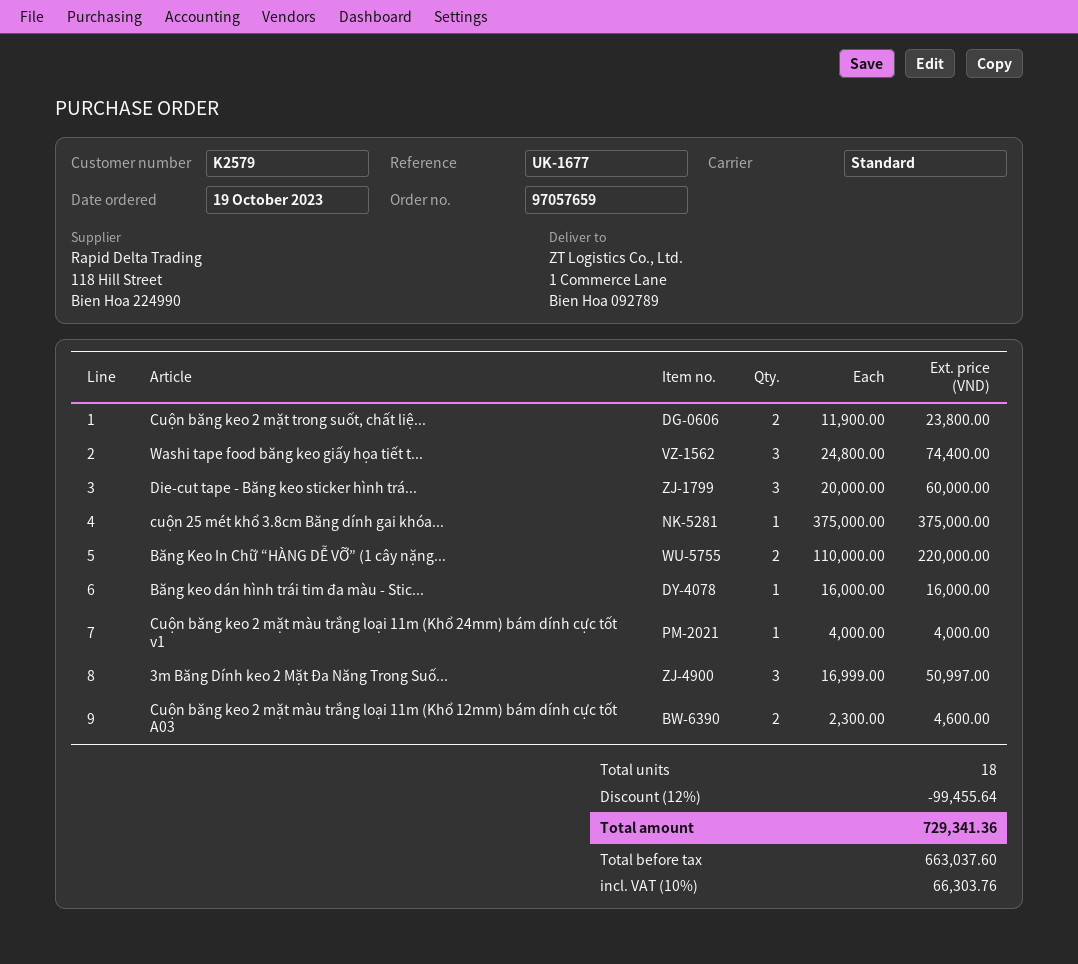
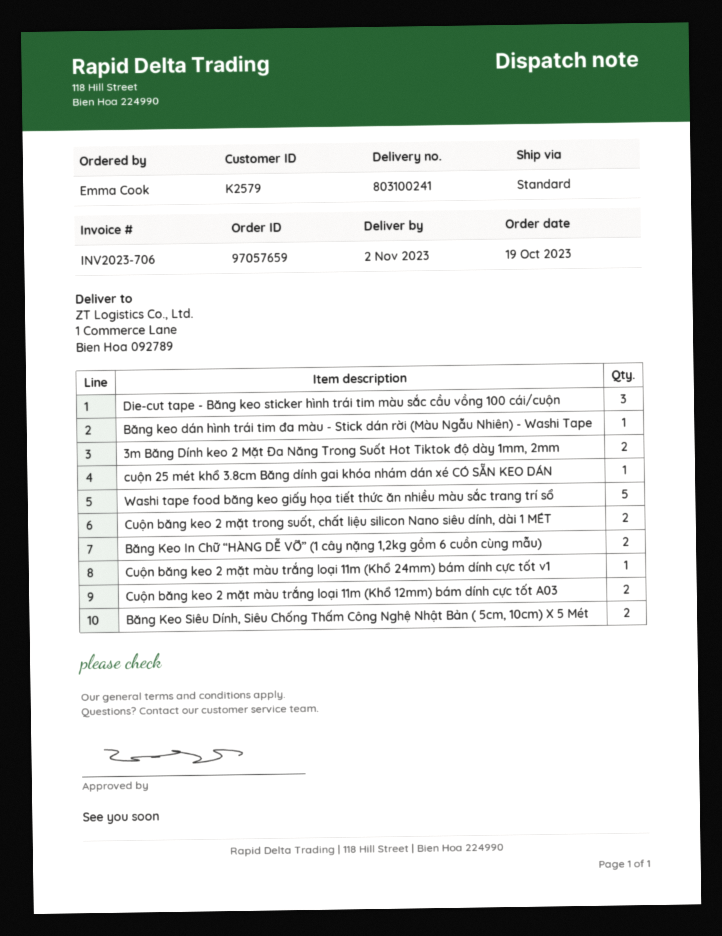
Washi tape food băng keo giấy họa tiết t...: 3 -> 5
3m Băng Dính keo 2 Mặt Đa Năng Trong Suố...: 3 -> 2
Băng Keo Siêu Dính, Siêu Chống Thấm Công Nghệ Nhật Bản ( 5cm, 10cm) X 5 Mét: none -> 2

